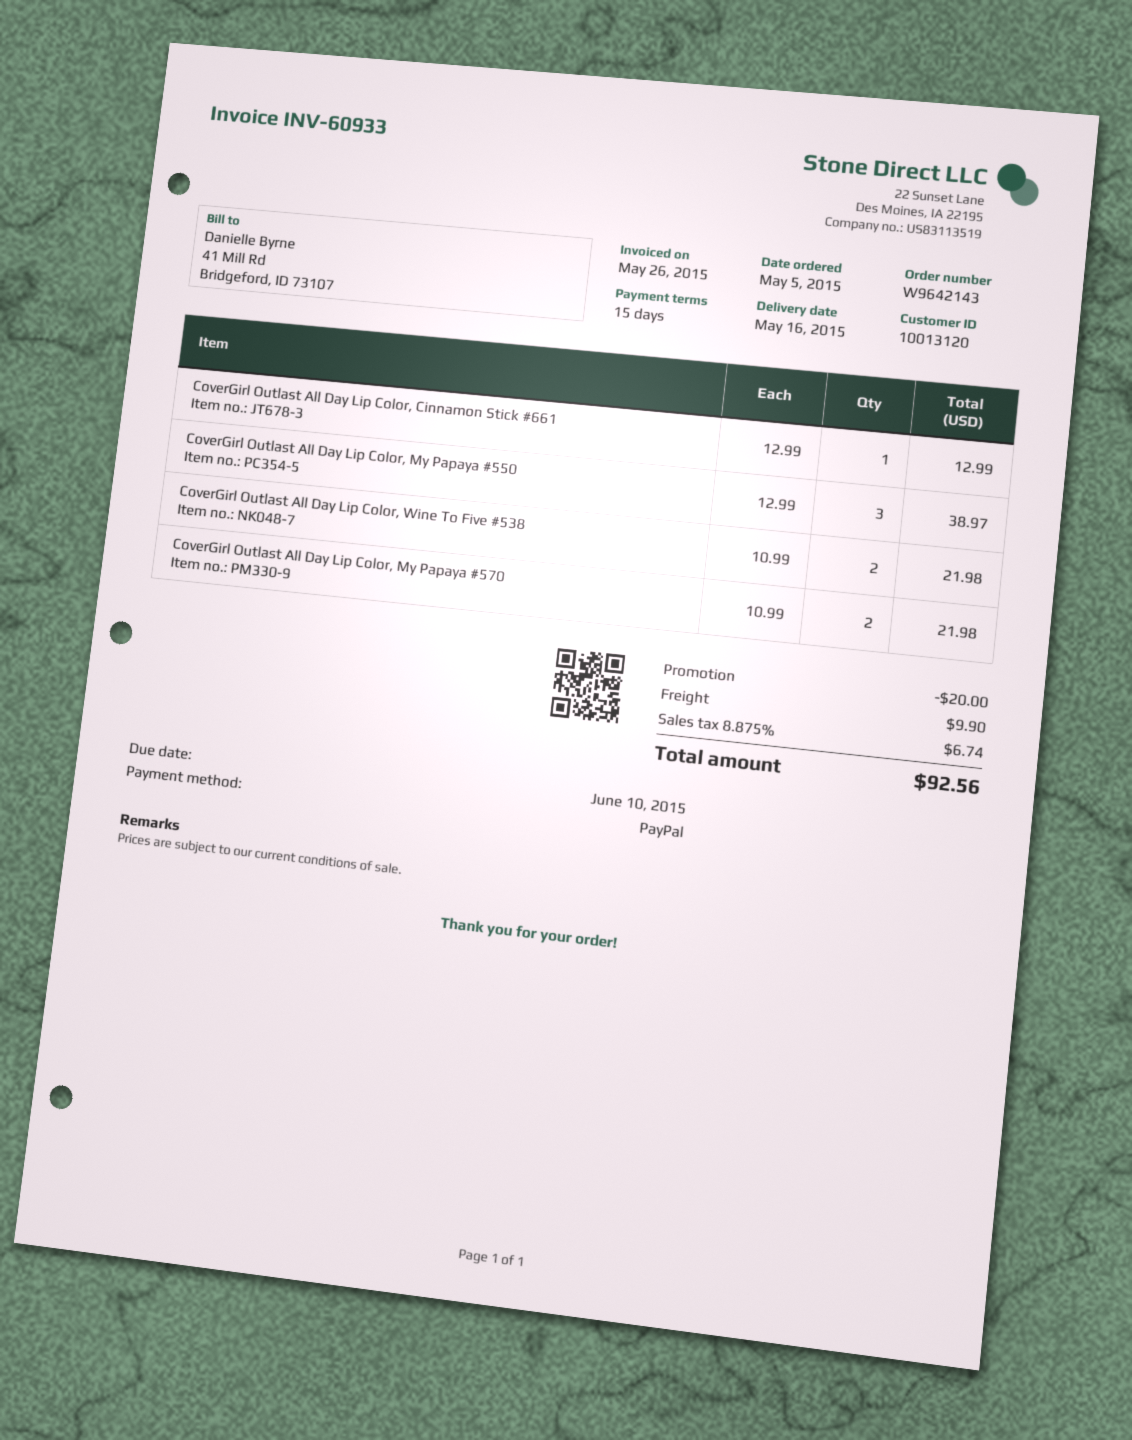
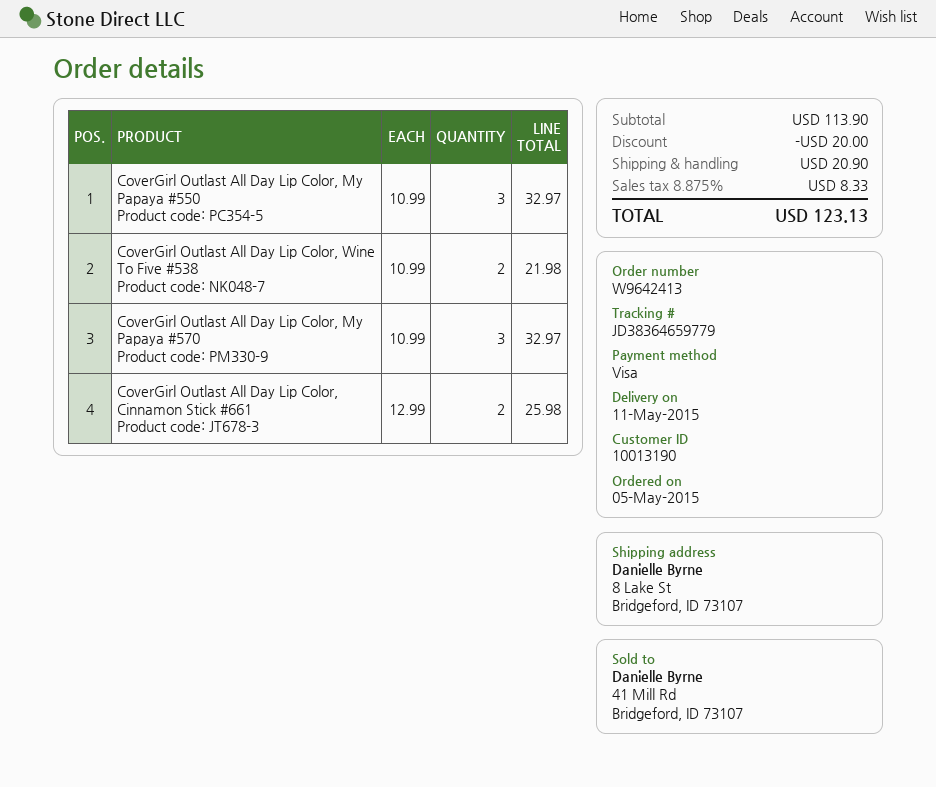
order number: W9642143 -> W9642413
delivery date: 2015-05-16 -> 2015-05-11
customer number: 10013120 -> 10013190
payment method: PayPal -> Visa
CoverGirl Outlast All Day Lip Color, Cinnamon Stick #661: 1 x 12.99 = 12.99 -> 2 x 12.99 = 25.98
CoverGirl Outlast All Day Lip Color, My Papaya #550: 3 x 12.99 = 38.97 -> 3 x 10.99 = 32.97
CoverGirl Outlast All Day Lip Color, My Papaya #570: 2 x 10.99 = 21.98 -> 3 x 10.99 = 32.97
shipping: 9.90 -> 20.90
tax: 8.875% = 6.74 -> 8.875% = 8.33
total: 92.56 -> 123.13

